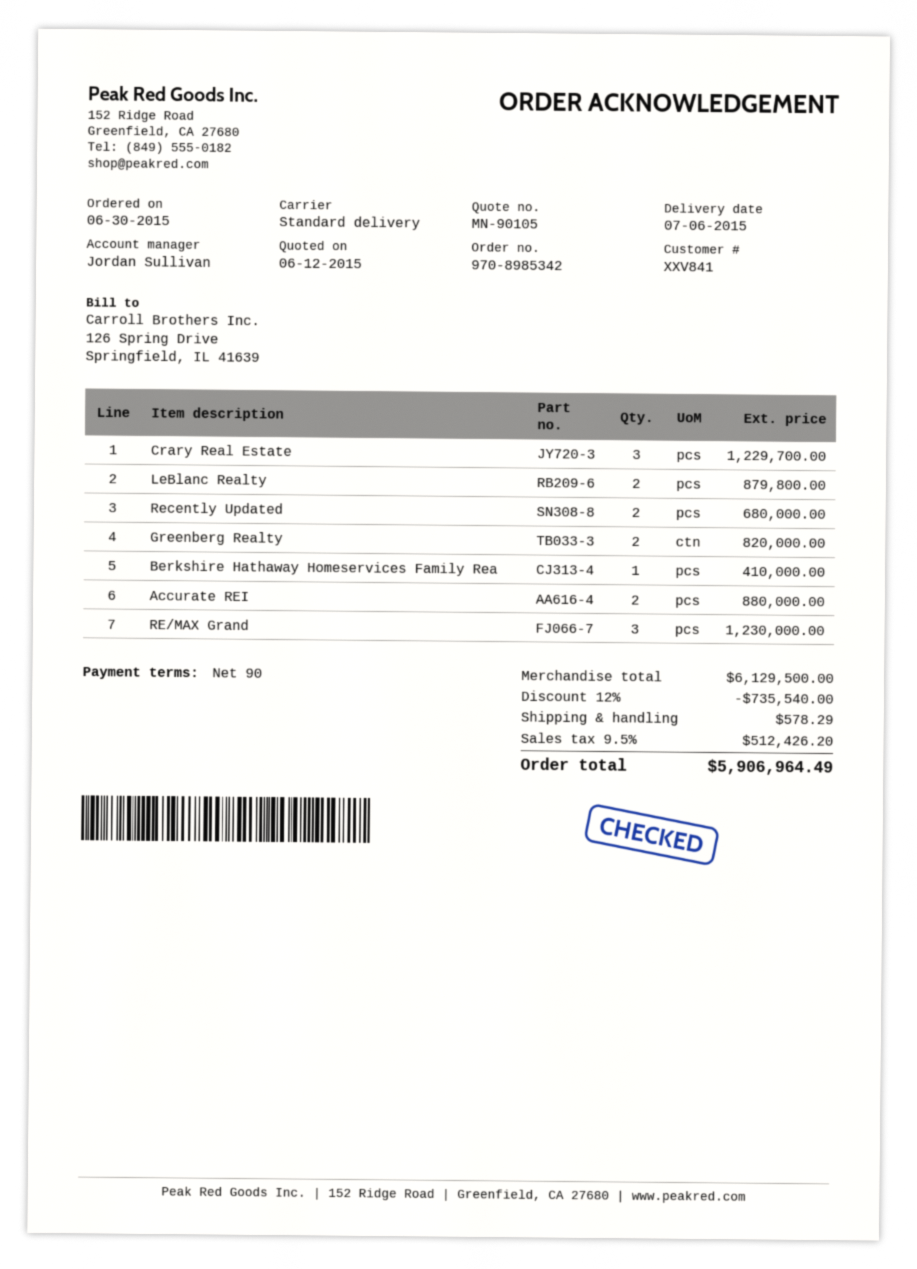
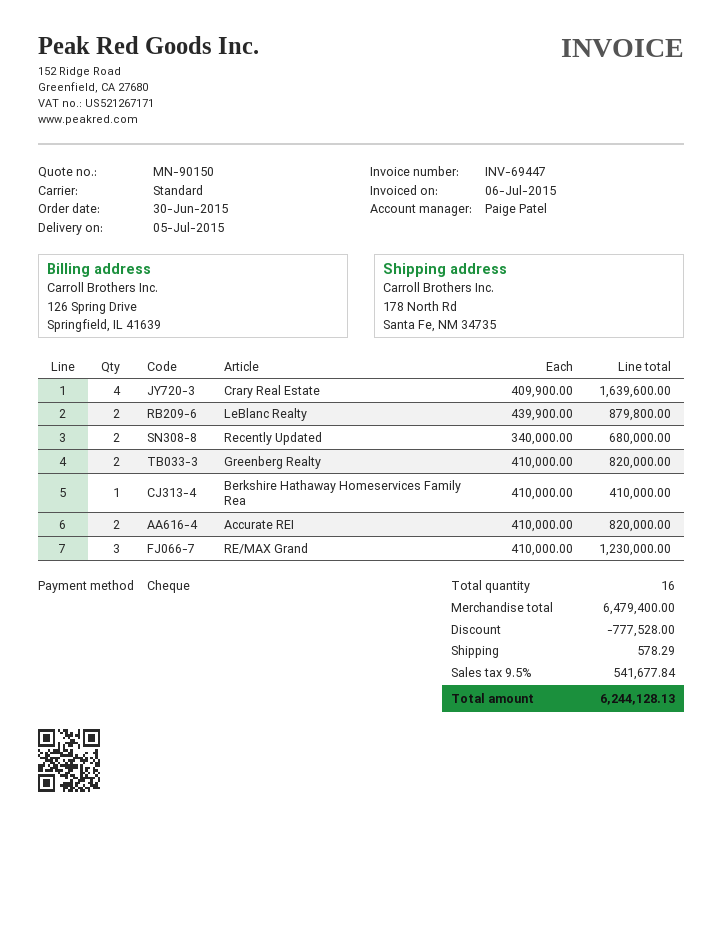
quote number: MN-90105 -> MN-90150
delivery date: 2015-07-06 -> 2015-07-05
sales rep: Jordan Sullivan -> Paige Patel
Crary Real Estate: 3 for 1229700.00 -> 4 for 1639600.00
Accurate REI: 2 for 880000.00 -> 2 for 820000.00
subtotal: 6129500.00 -> 6479400.00
discount: 735540.00 -> 777528.00
tax: 9.5% = 512426.20 -> 9.5% = 541677.84
total: 5906964.49 -> 6244128.13

